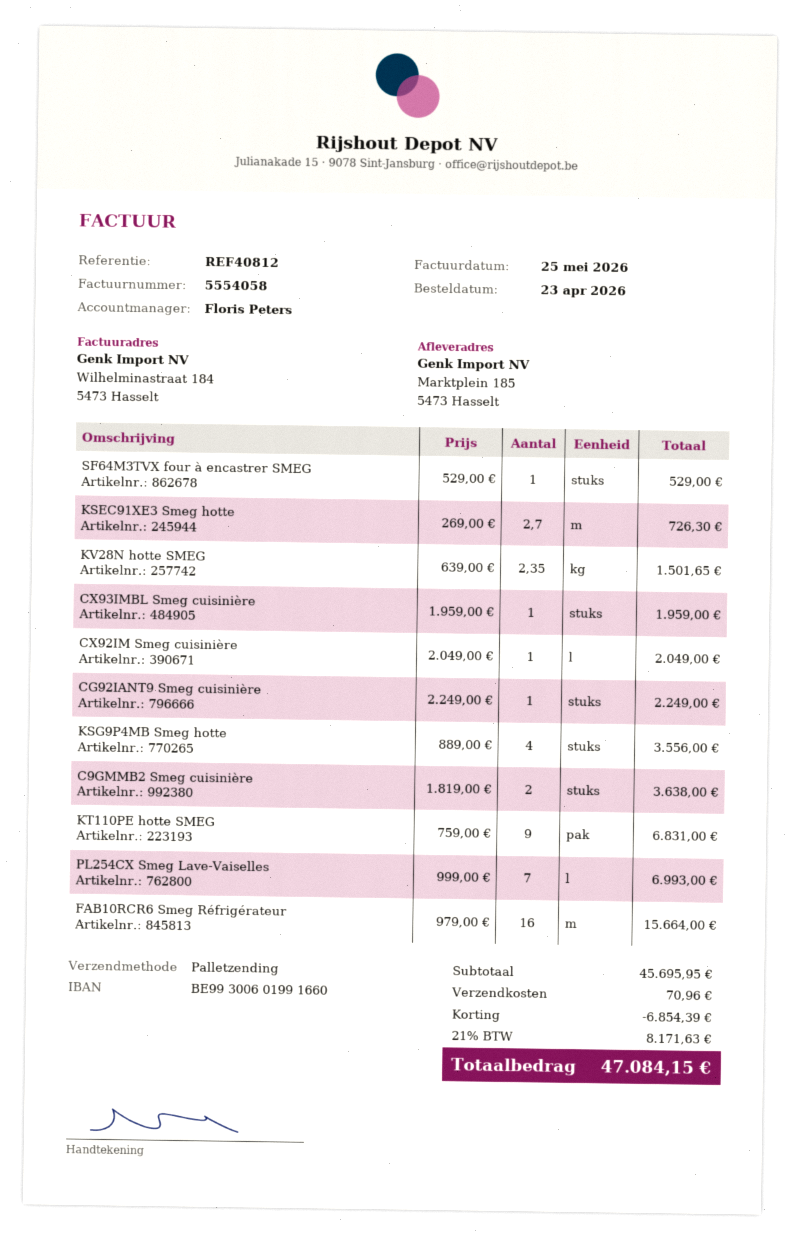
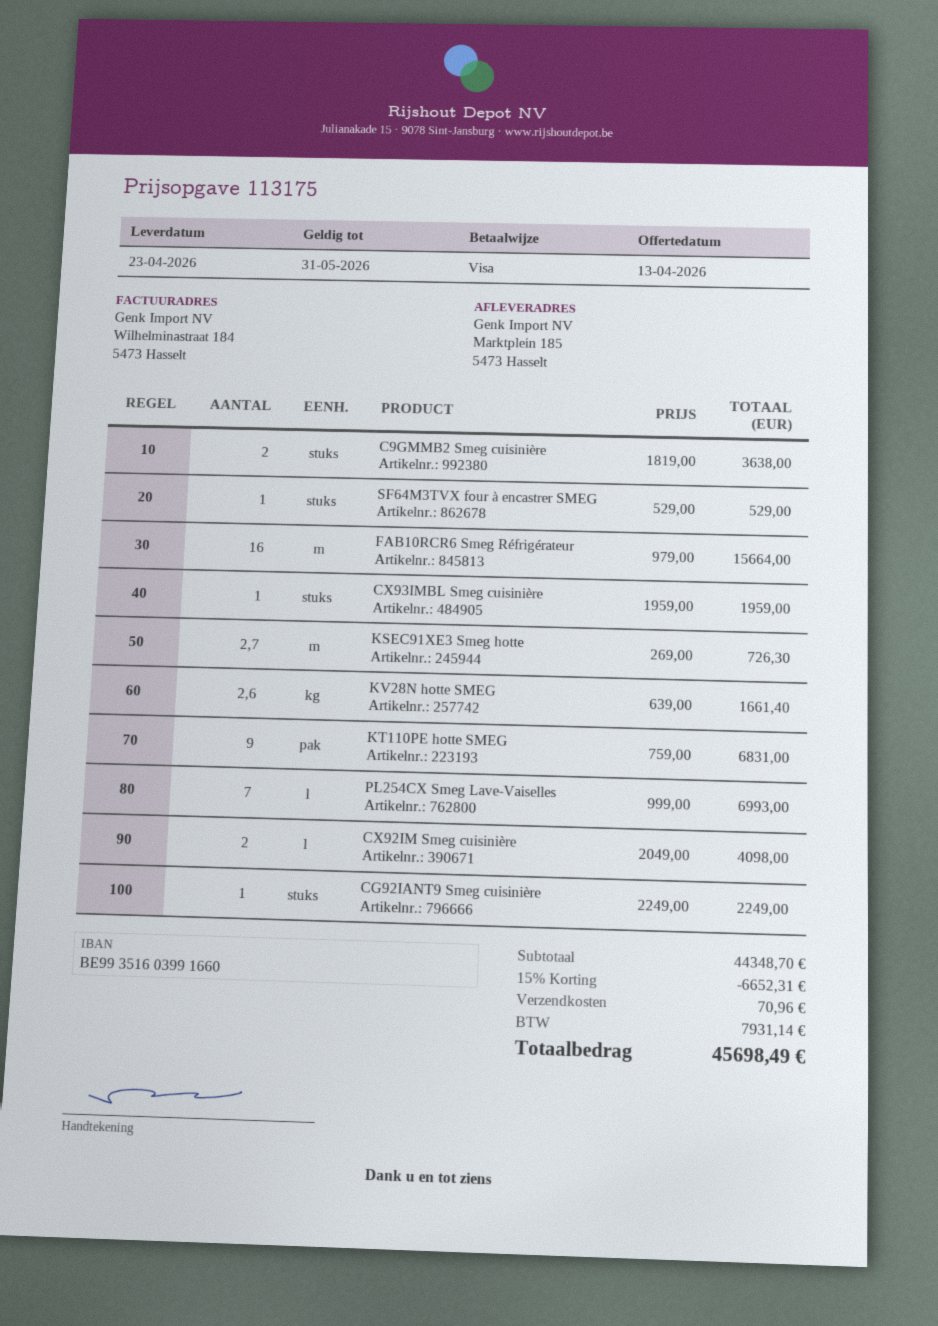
bank account: BE99300601991660 -> BE99351603991660
KV28N hotte SMEG: 2.35 x 639.00 = 1501.65 -> 2.6 x 639.00 = 1661.40
CX92IM Smeg cuisinière: 1 x 2049.00 = 2049.00 -> 2 x 2049.00 = 4098.00
KSG9P4MB Smeg hotte: 4 x 889.00 = 3556.00 -> none
subtotal: 45695.95 -> 44348.70
discount: 6854.39 -> 6652.31
tax: 8171.63 -> 7931.14
total: 47084.15 -> 45698.49

